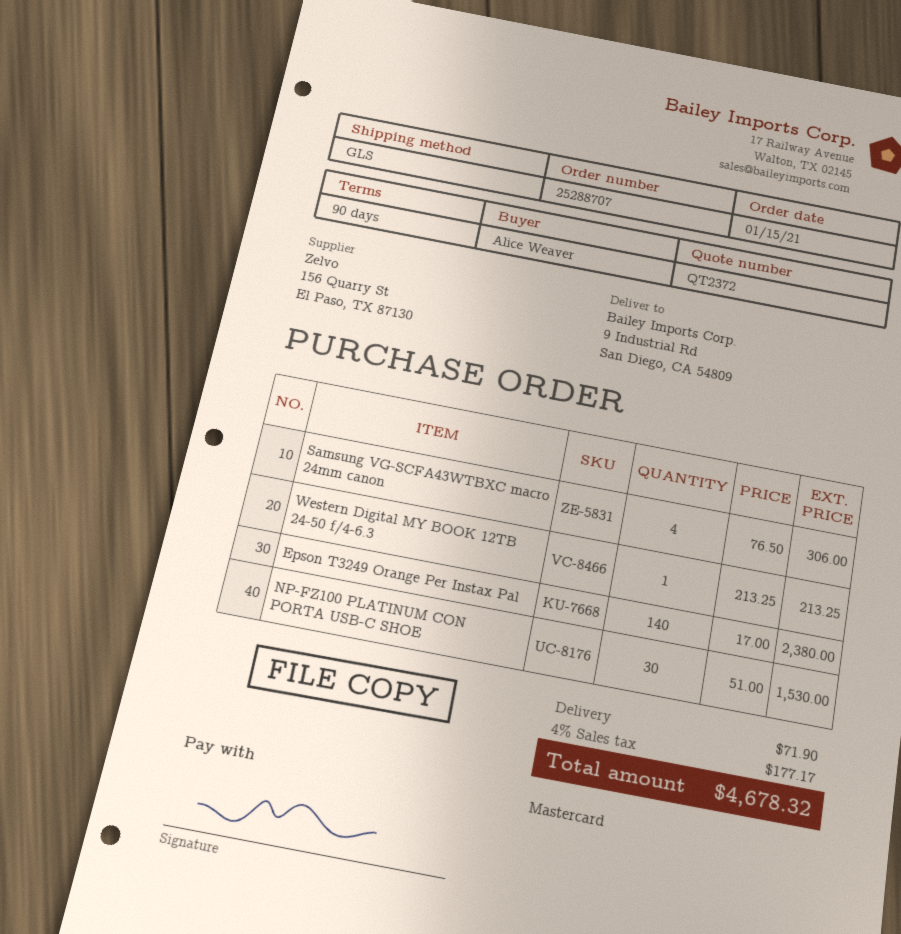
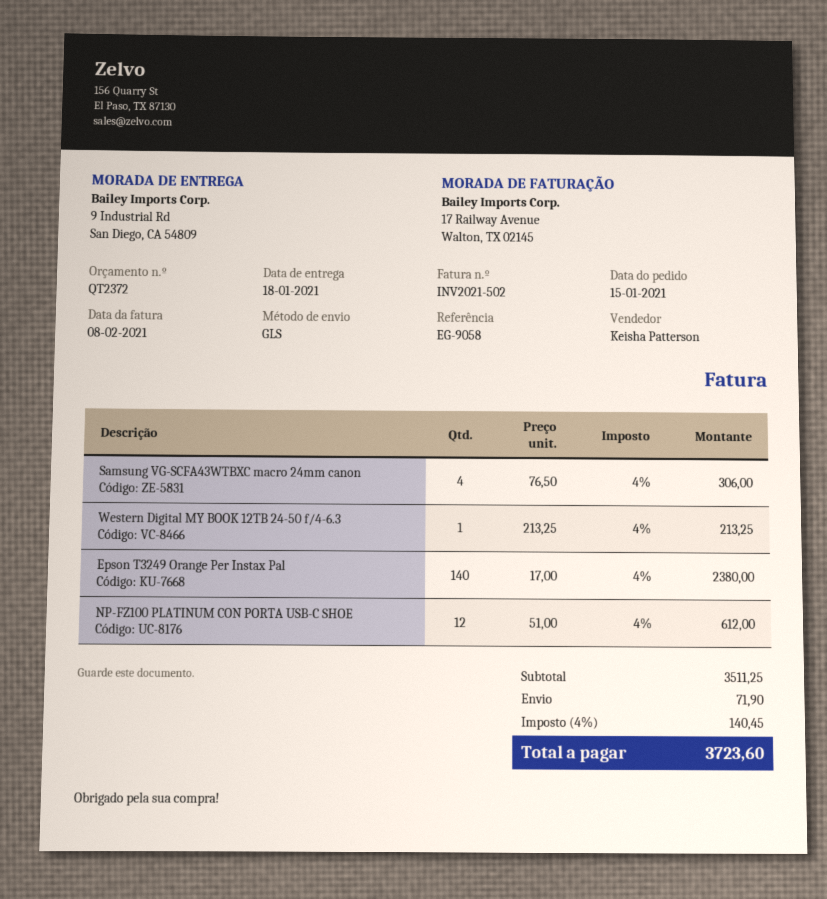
NP-FZ100 PLATINUM CON PORTA USB-C SHOE: 30 x 51.00 = 1530.00 -> 12 x 51.00 = 612.00
tax: 4% = 177.17 -> 4% = 140.45
total: 4678.32 -> 3723.60

